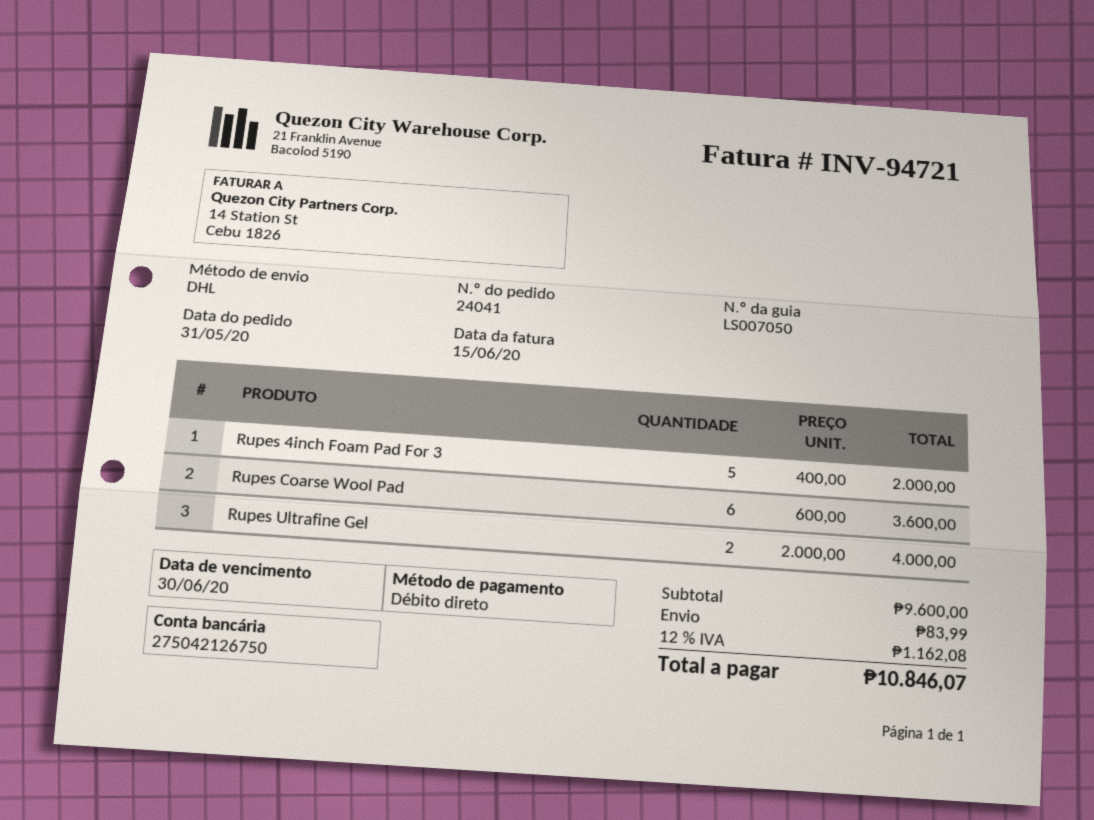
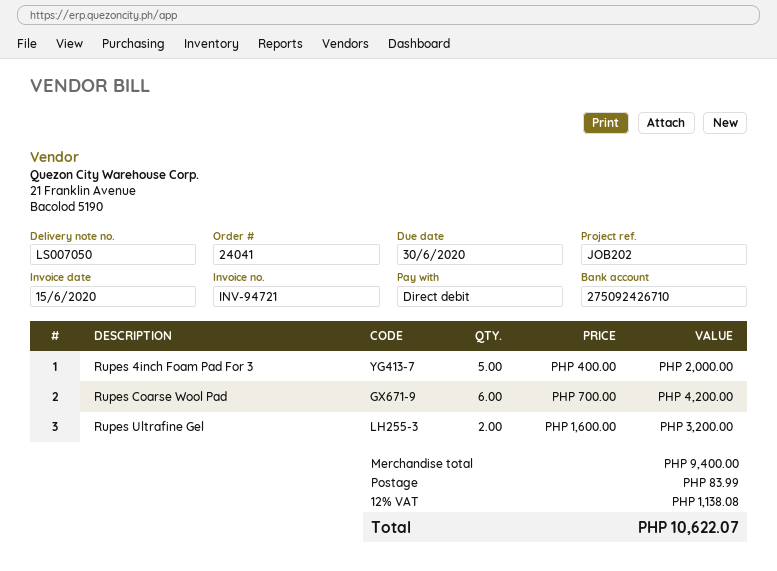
bank account: 275042126750 -> 275092426710
Rupes Coarse Wool Pad: 6 x 600.00 = 3600.00 -> 6 x 700.00 = 4200.00
Rupes Ultrafine Gel: 2 x 2000.00 = 4000.00 -> 2 x 1600.00 = 3200.00
subtotal: 9600.00 -> 9400.00
tax: 12% = 1162.08 -> 12% = 1138.08
total: 10846.07 -> 10622.07

